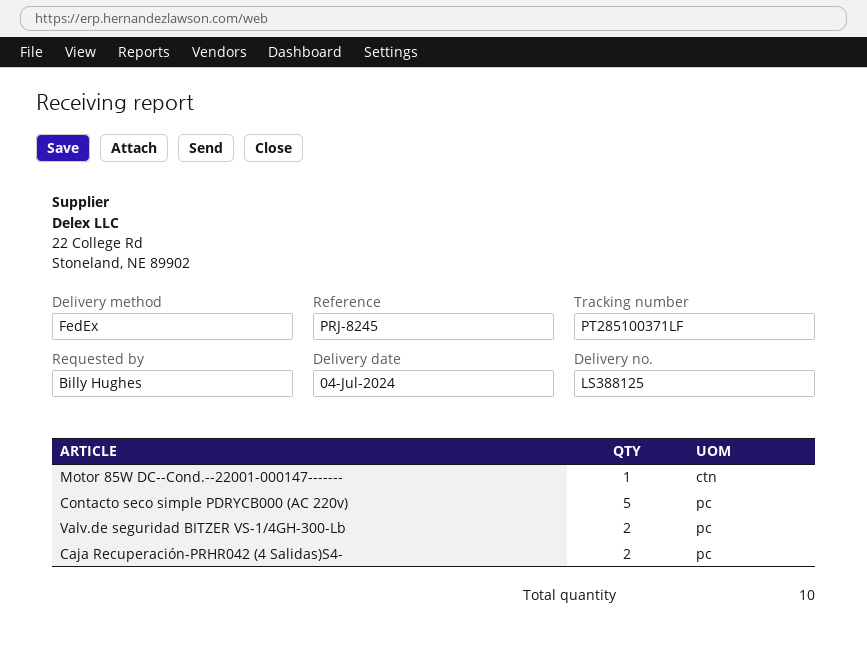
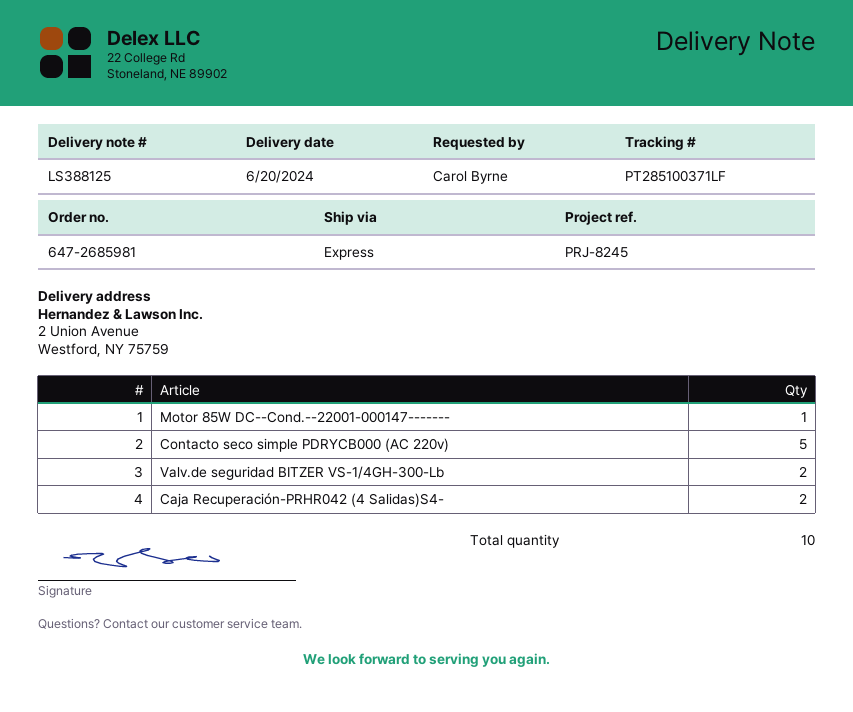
delivery date: 2024-07-04 -> 2024-06-20
ordered by: Billy Hughes -> Carol Byrne
shipping method: FedEx -> express

